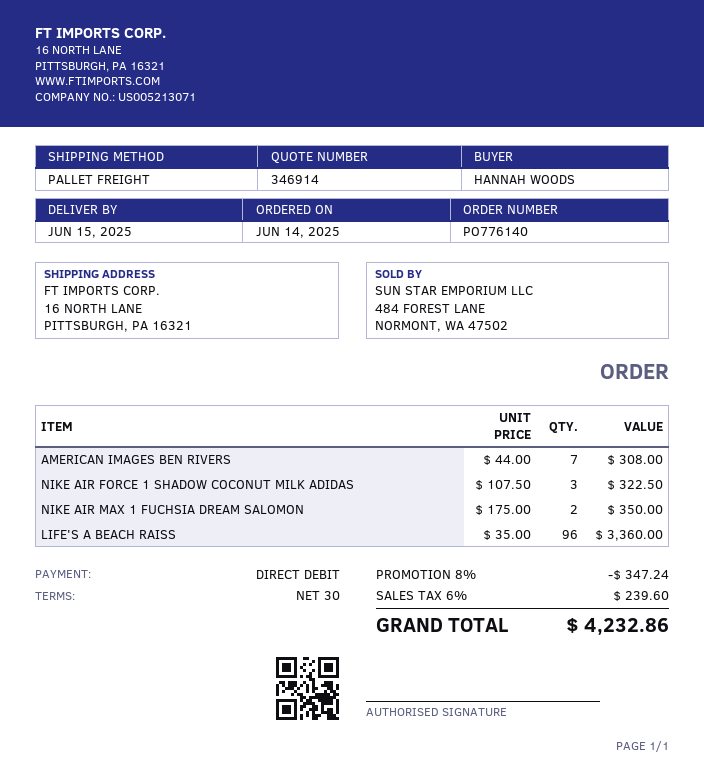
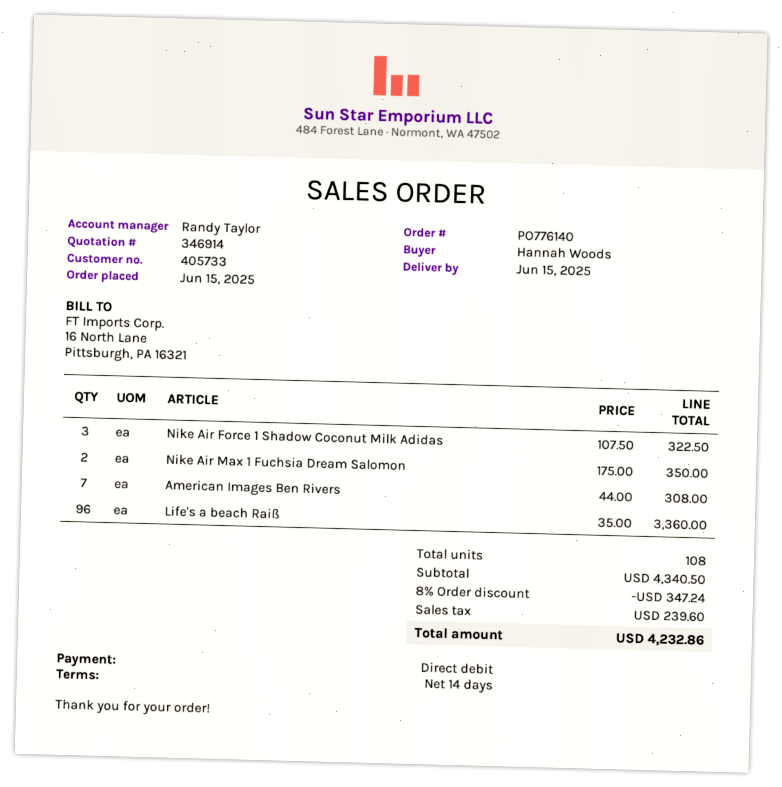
order date: 2025-06-14 -> 2025-06-15
payment terms: 30 days -> 14 days

